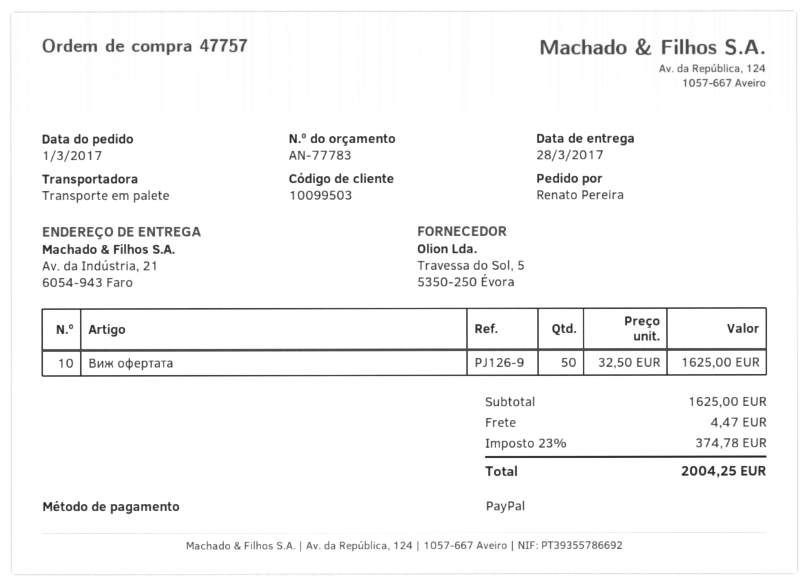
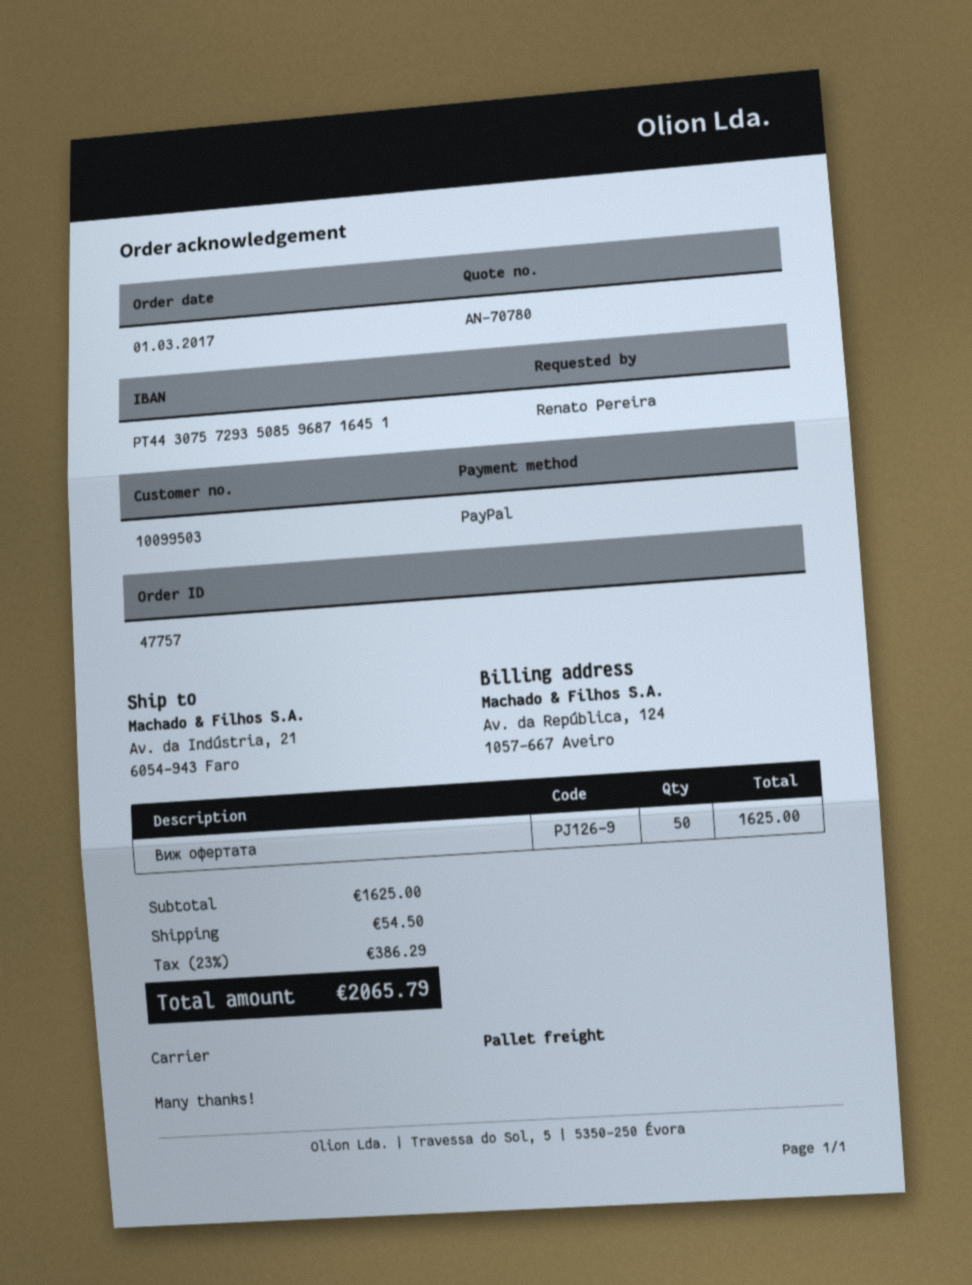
quote number: AN-77783 -> AN-70780
shipping: 4.47 -> 54.50
tax: 23% = 374.78 -> 23% = 386.29
total: 2004.25 -> 2065.79

